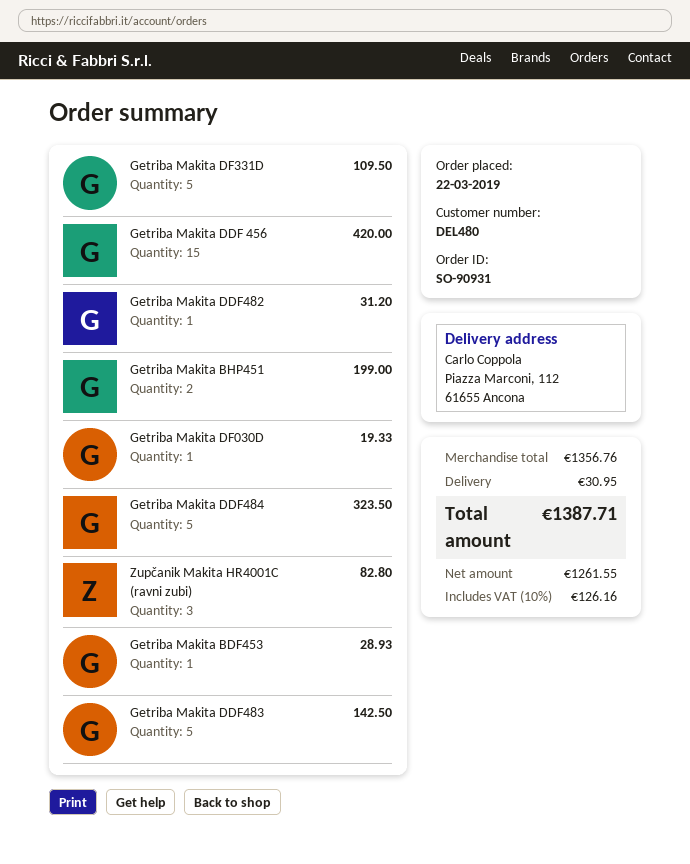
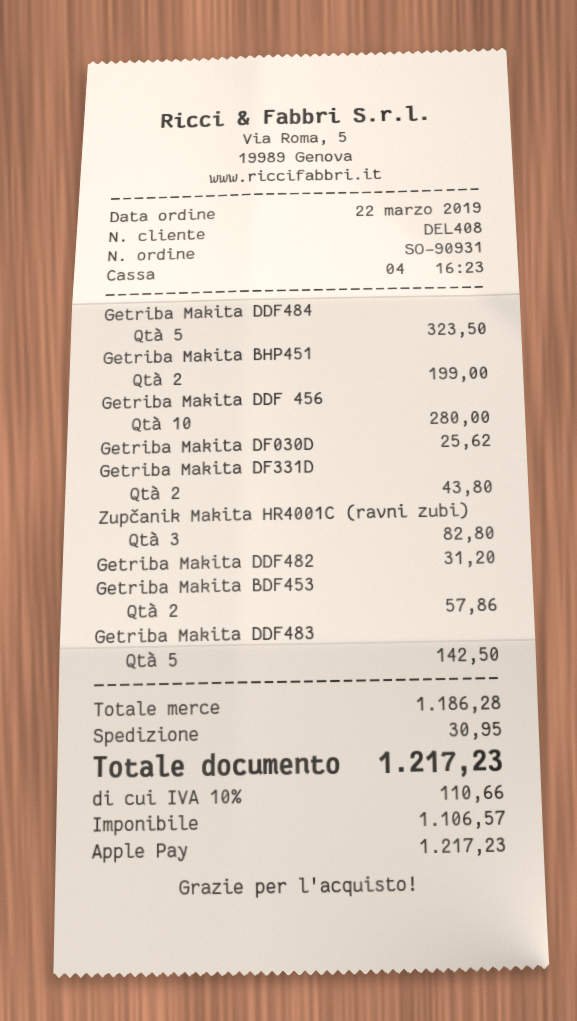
customer number: DEL480 -> DEL408
Getriba Makita DF331D: 5 for 109.50 -> 2 for 43.80
Getriba Makita DDF 456: 15 for 420.00 -> 10 for 280.00
Getriba Makita DF030D: 1 for 19.33 -> 1 for 25.62
Getriba Makita BDF453: 1 for 28.93 -> 2 for 57.86
subtotal: 1356.76 -> 1186.28
net: 1261.55 -> 1106.57
tax: 10% = 126.16 -> 10% = 110.66
total: 1387.71 -> 1217.23

